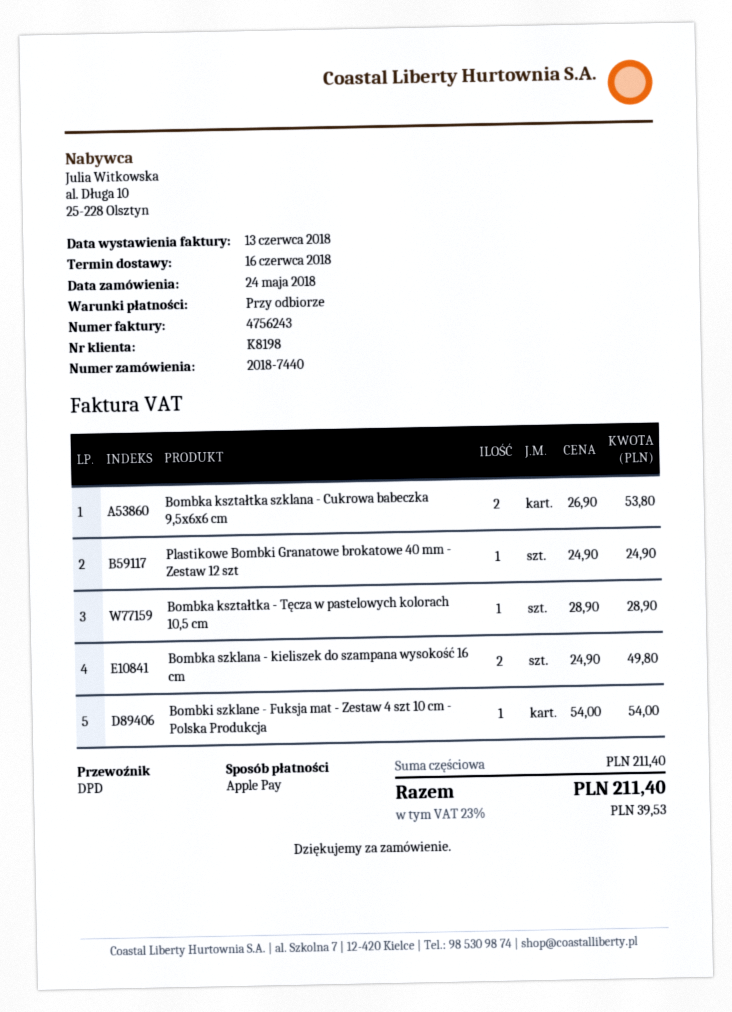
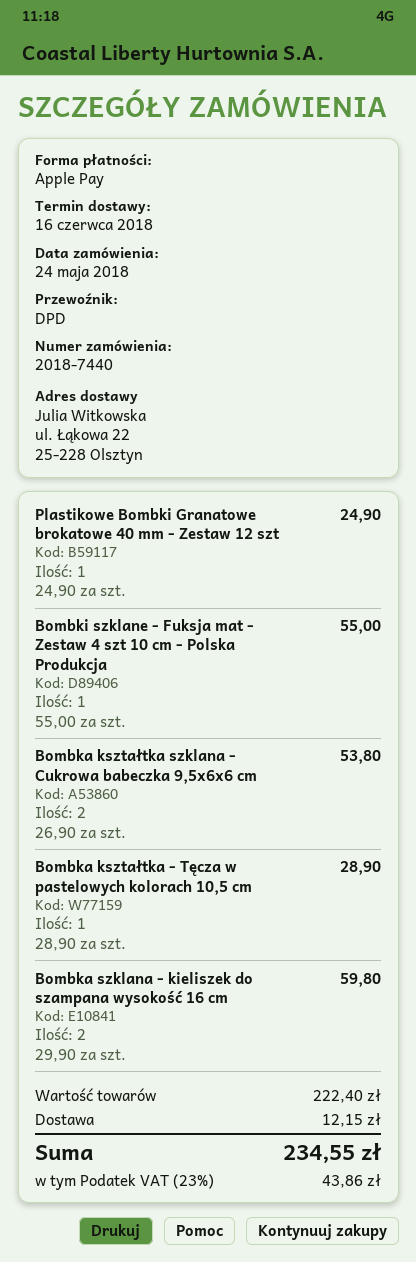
Bombka szklana - kieliszek do szampana wysokość 16 cm: 2 x 24.90 = 49.80 -> 2 x 29.90 = 59.80
Bombki szklane - Fuksja mat - Zestaw 4 szt 10 cm - Polska Produkcja: 1 x 54.00 = 54.00 -> 1 x 55.00 = 55.00
subtotal: 211.40 -> 222.40
shipping: none -> 12.15
tax: 23% = 39.53 -> 23% = 43.86
total: 211.40 -> 234.55

